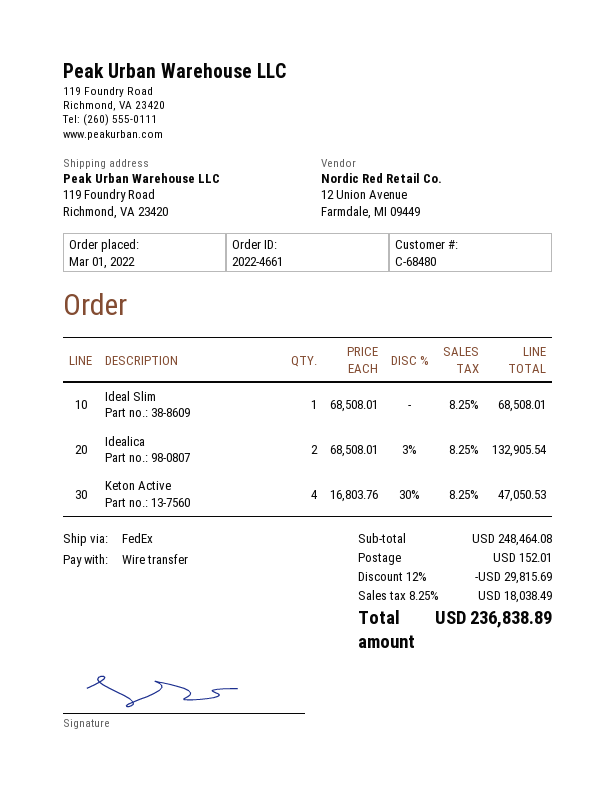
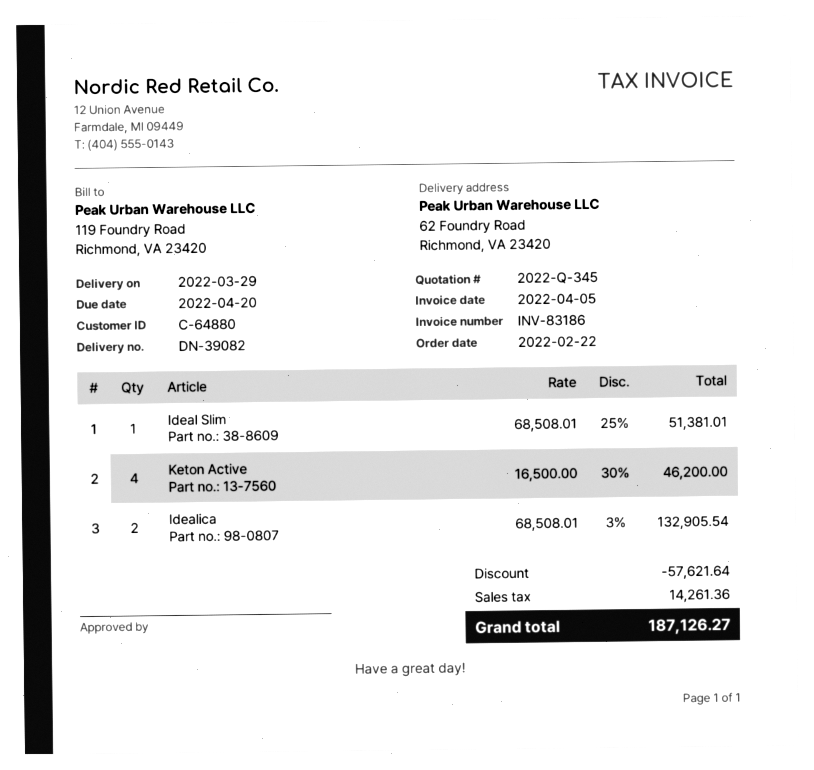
order date: 2022-03-01 -> 2022-02-22
customer number: C-68480 -> C-64880
ship to: 119 Foundry Road, Richmond, VA 23420 -> 62 Foundry Road, Richmond, VA 23420
Ideal Slim: 1 x 68508.01 = 68508.01 -> 1 x 68508.01 - 25% = 51381.01
Keton Active: 4 x 16803.76 - 30% = 47050.53 -> 4 x 16500.00 - 30% = 46200.00
discount: 29815.69 -> 57621.64
shipping: 152.01 -> none
tax: 18038.49 -> 14261.36
total: 236838.89 -> 187126.27

